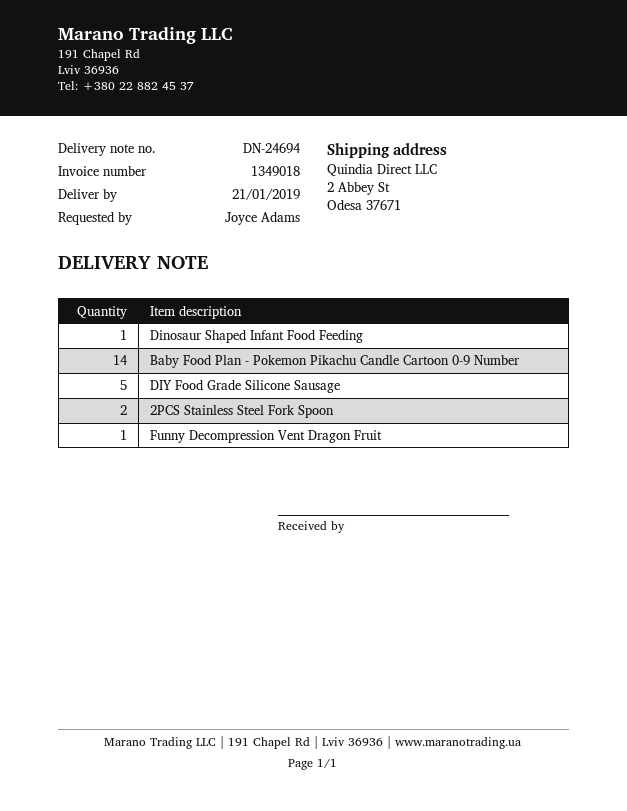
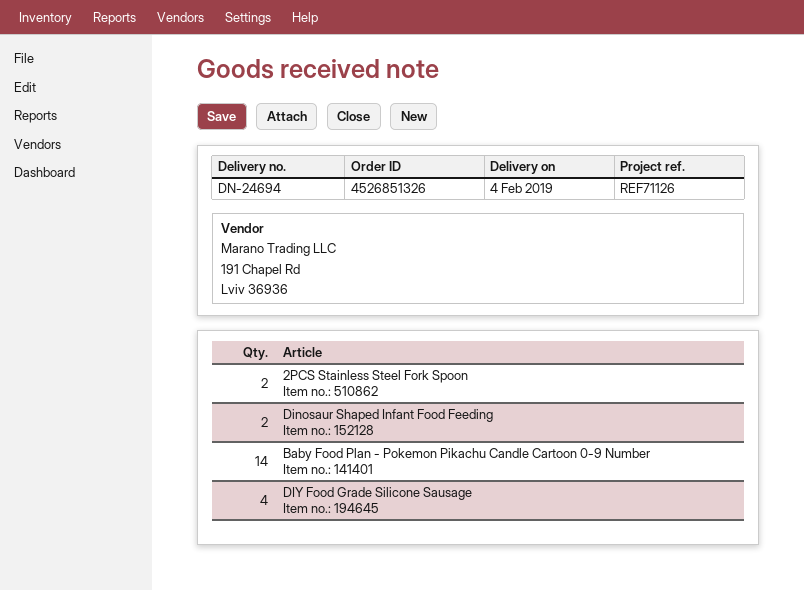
delivery date: 2019-01-21 -> 2019-02-04
Dinosaur Shaped Infant Food Feeding: 1 -> 2
DIY Food Grade Silicone Sausage: 5 -> 4
Funny Decompression Vent Dragon Fruit: 1 -> none

